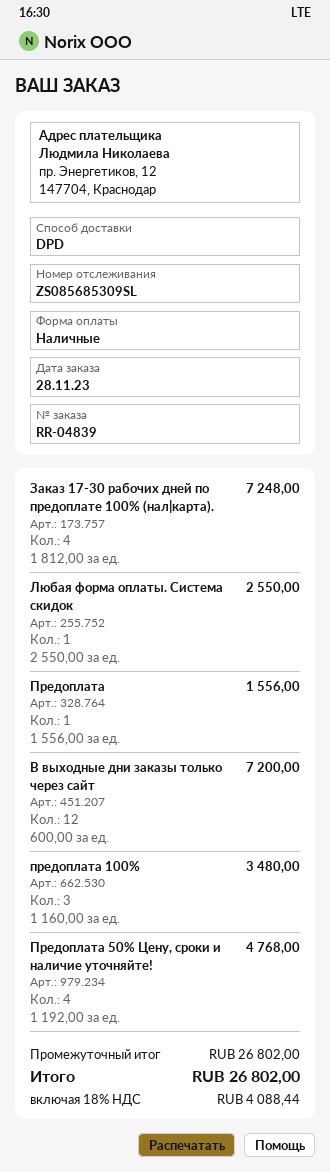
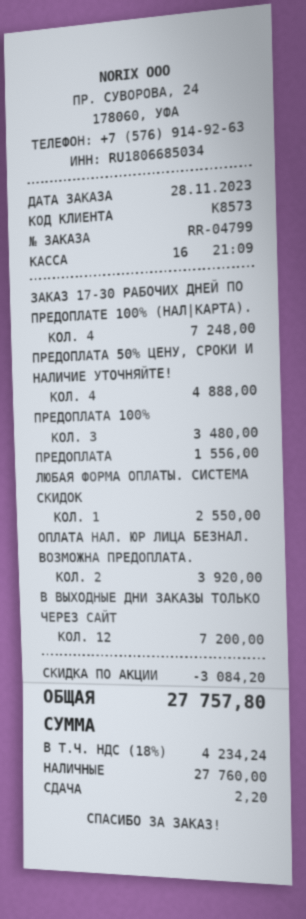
order number: RR-04839 -> RR-04799
Предоплата 50% Цену, сроки и наличие уточняйте!: 4 for 4768.00 -> 4 for 4888.00
ОПЛАТА НАЛ. ЮР ЛИЦА БЕЗНАЛ. ВОЗМОЖНА ПРЕДОПЛАТА.: none -> 2 for 3920.00
discount: none -> 3084.20
tax: 18% = 4088.44 -> 18% = 4234.24
total: 26802.00 -> 27757.80

